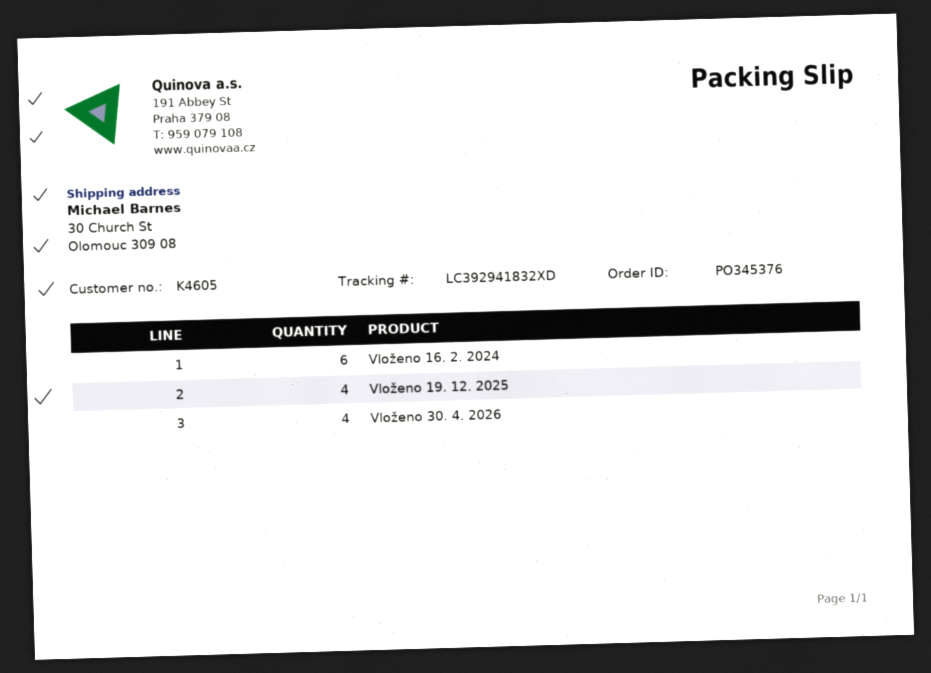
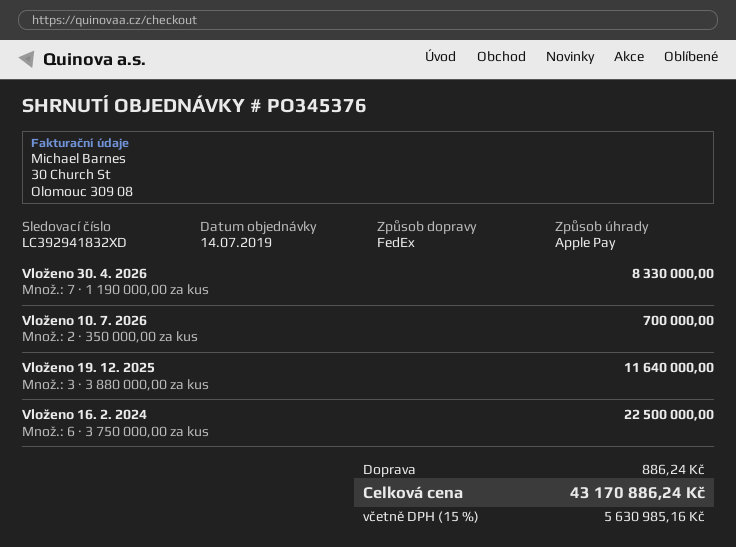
Vloženo 19. 12. 2025: 4 -> 3
Vloženo 30. 4. 2026: 4 -> 7
Vloženo 10. 7. 2026: none -> 2

